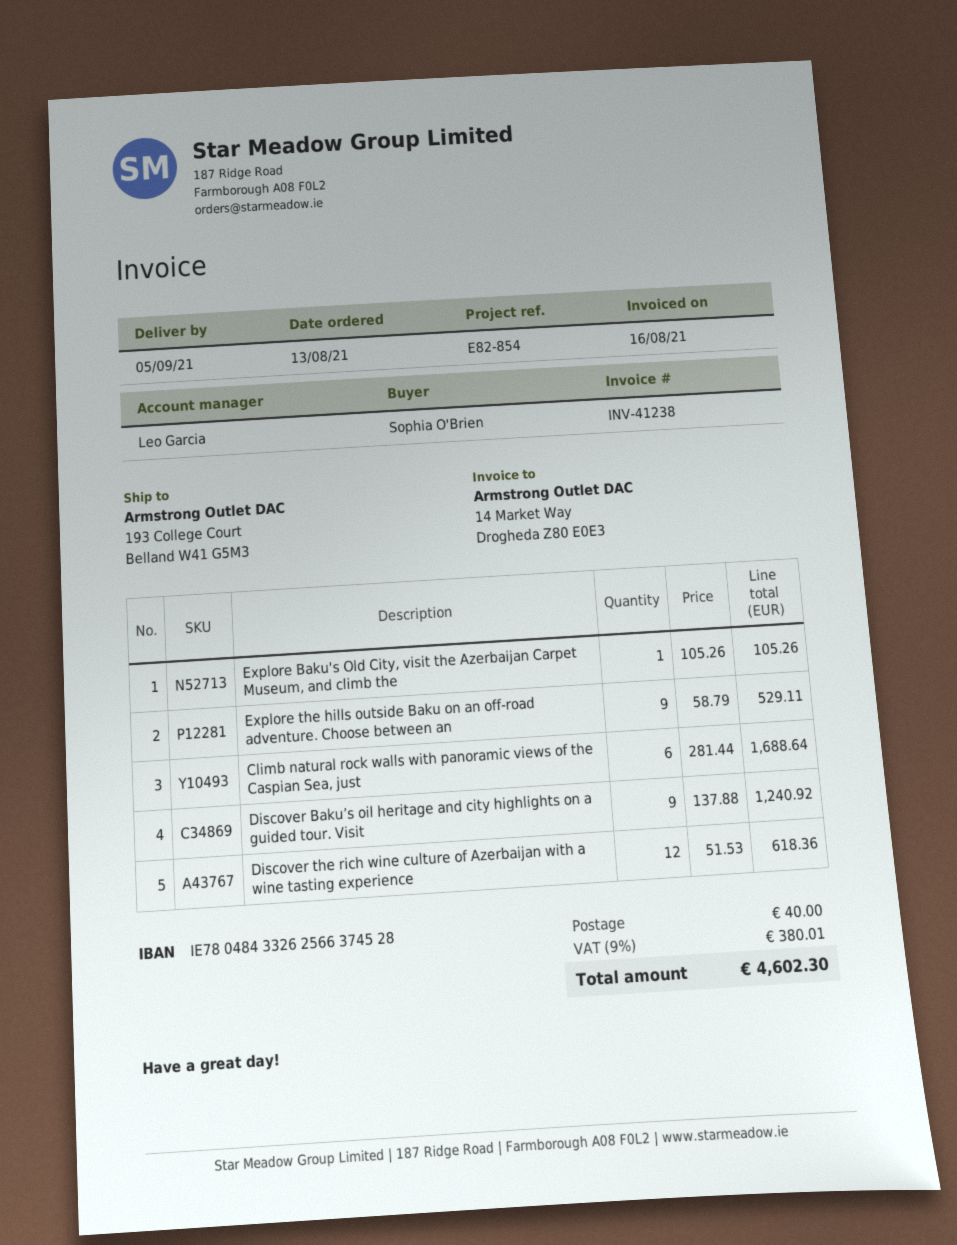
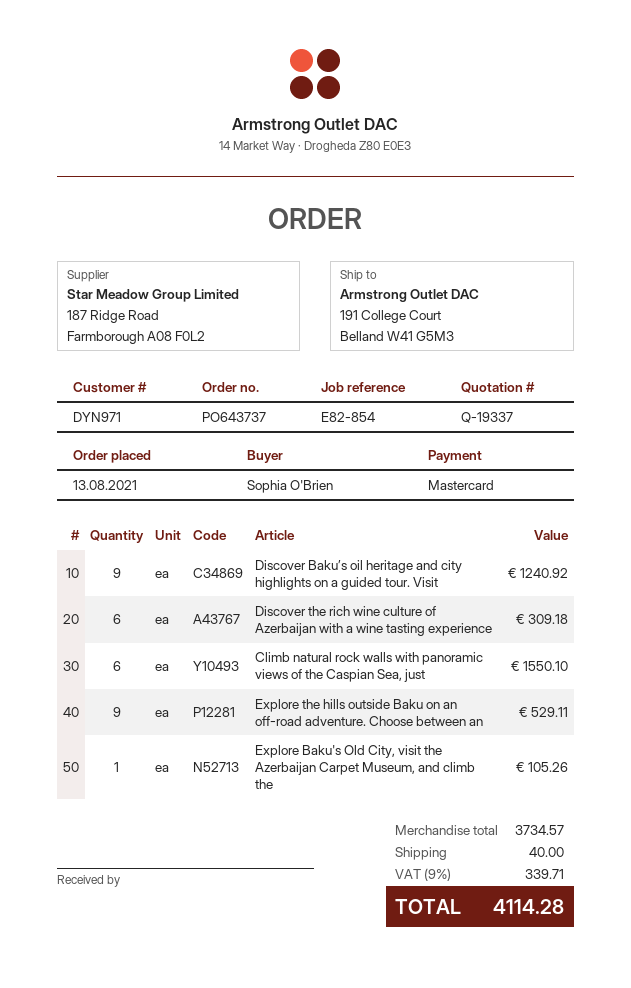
ship to: 193 College Court, Belland W41 G5M3 -> 191 College Court, Belland W41 G5M3
Climb natural rock walls with panoramic views of the Caspian Sea, just: 6 for 1688.64 -> 6 for 1550.10
Discover the rich wine culture of Azerbaijan with a wine tasting experience: 12 for 618.36 -> 6 for 309.18
tax: 9% = 380.01 -> 9% = 339.71
total: 4602.30 -> 4114.28

